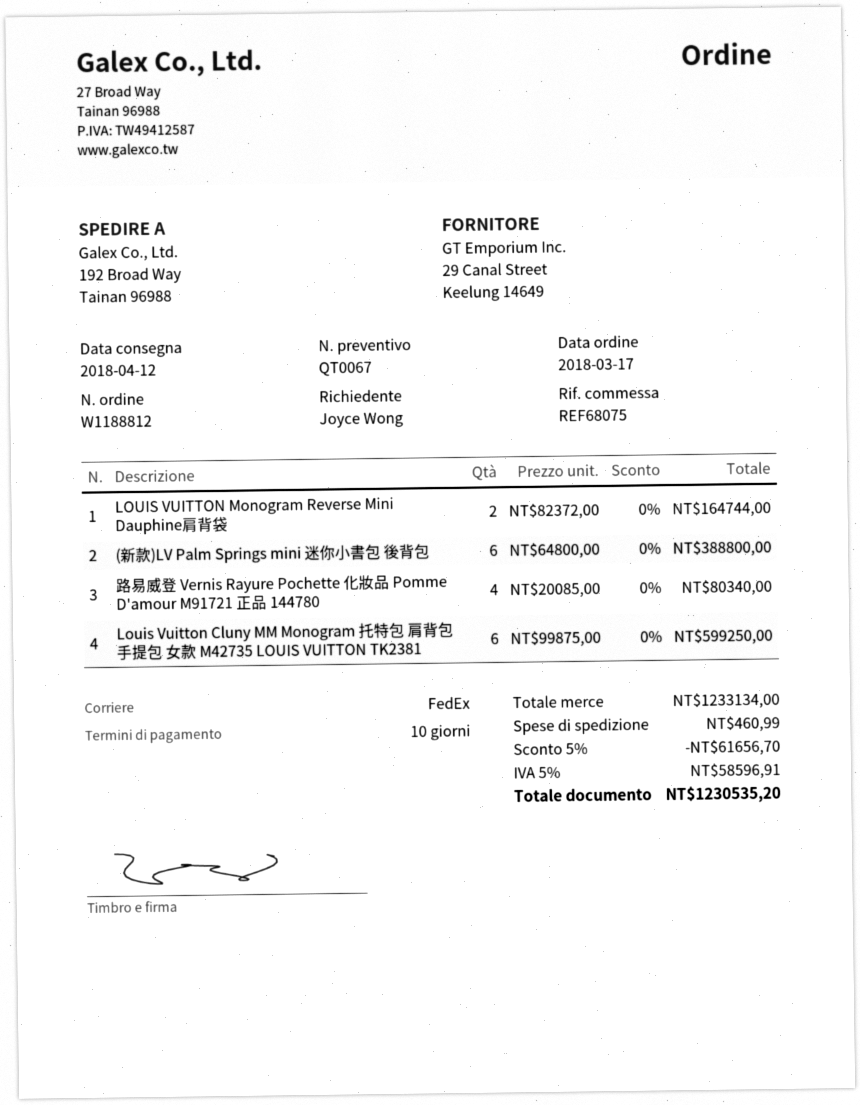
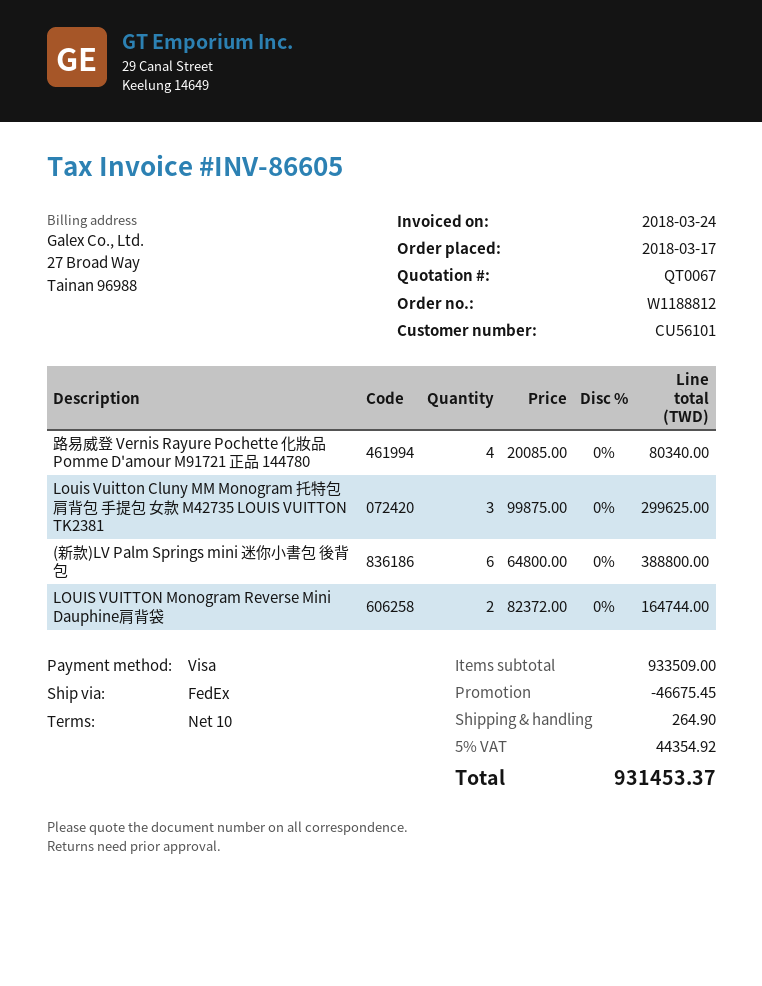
Louis Vuitton Cluny MM Monogram 托特包 肩背包 手提包 女款 M42735 LOUIS VUITTON TK2381: 6 x 99875.00 = 599250.00 -> 3 x 99875.00 = 299625.00
subtotal: 1233134.00 -> 933509.00
discount: 61656.70 -> 46675.45
shipping: 460.99 -> 264.90
tax: 5% = 58596.91 -> 5% = 44354.92
total: 1230535.20 -> 931453.37

